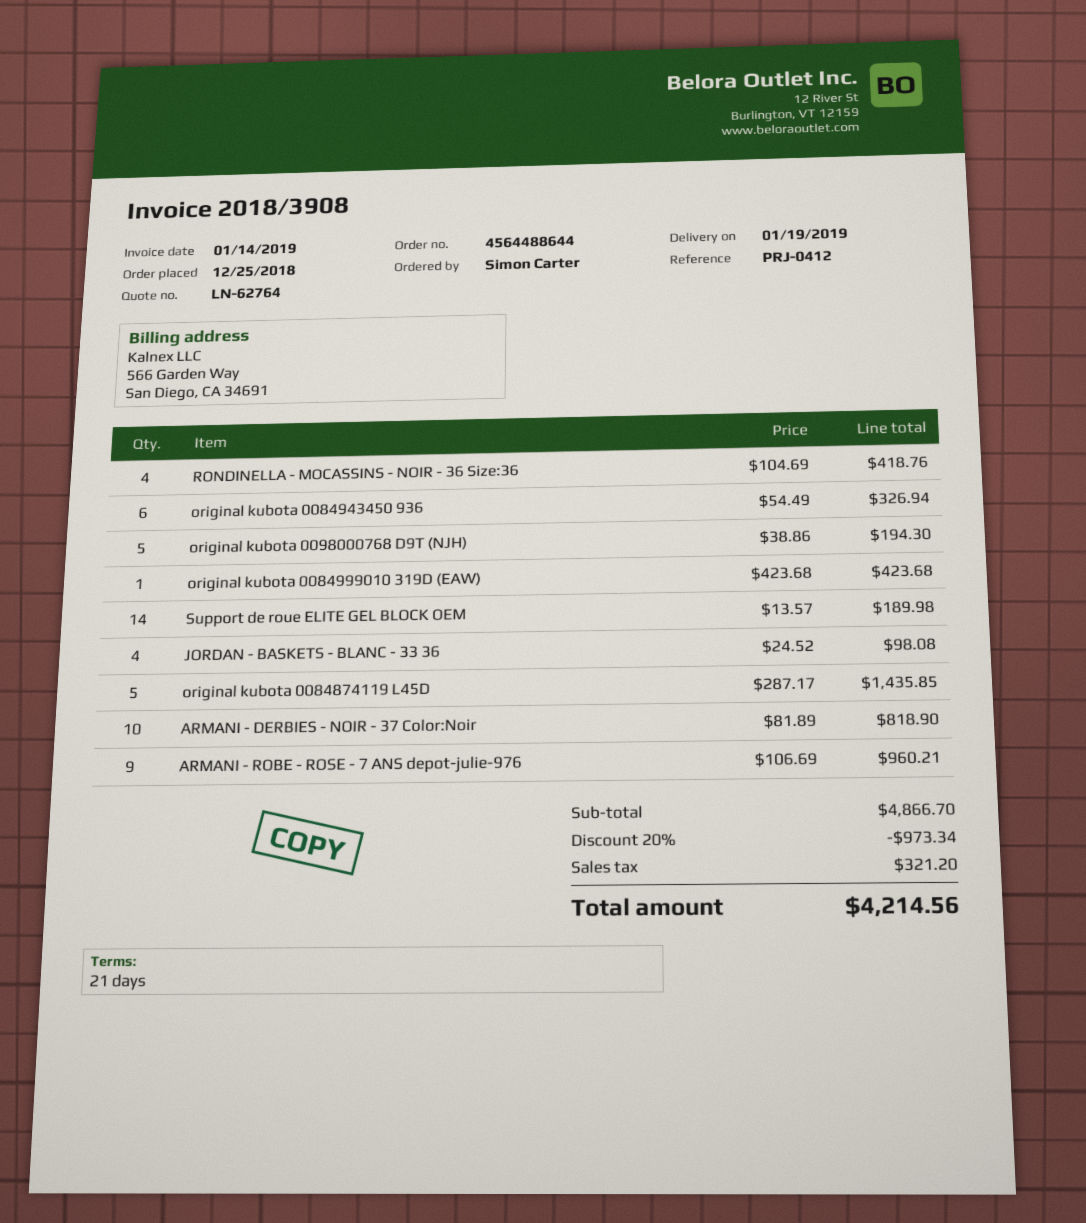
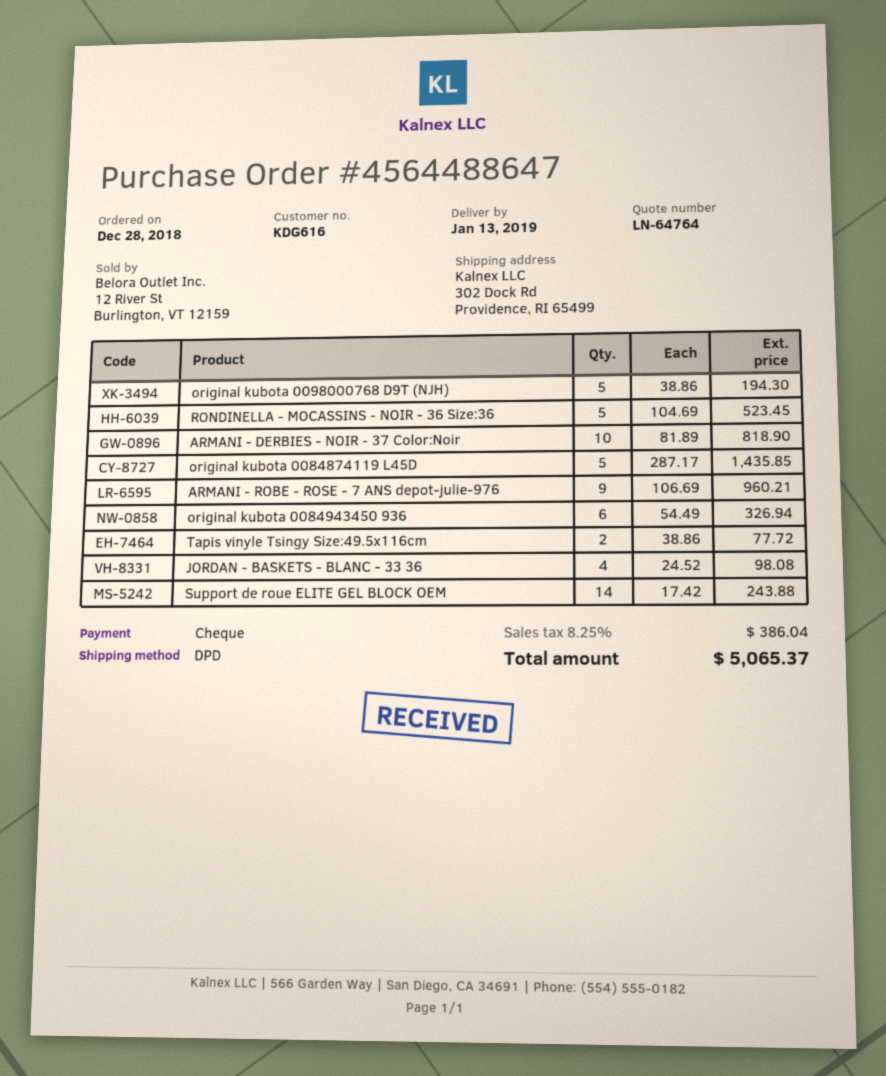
quote number: LN-62764 -> LN-64764
order number: 4564488644 -> 4564488647
order date: 2018-12-25 -> 2018-12-28
delivery date: 2019-01-19 -> 2019-01-13
RONDINELLA - MOCASSINS - NOIR - 36 Size:36: 4 x 104.69 = 418.76 -> 5 x 104.69 = 523.45
original kubota 0084999010 319D (EAW): 1 x 423.68 = 423.68 -> none
Support de roue ELITE GEL BLOCK OEM: 14 x 13.57 = 189.98 -> 14 x 17.42 = 243.88
Tapis vinyle Tsingy Size:49.5x116cm: none -> 2 x 38.86 = 77.72
discount: 20% = 973.34 -> none
tax: 321.20 -> 386.04
total: 4214.56 -> 5065.37

